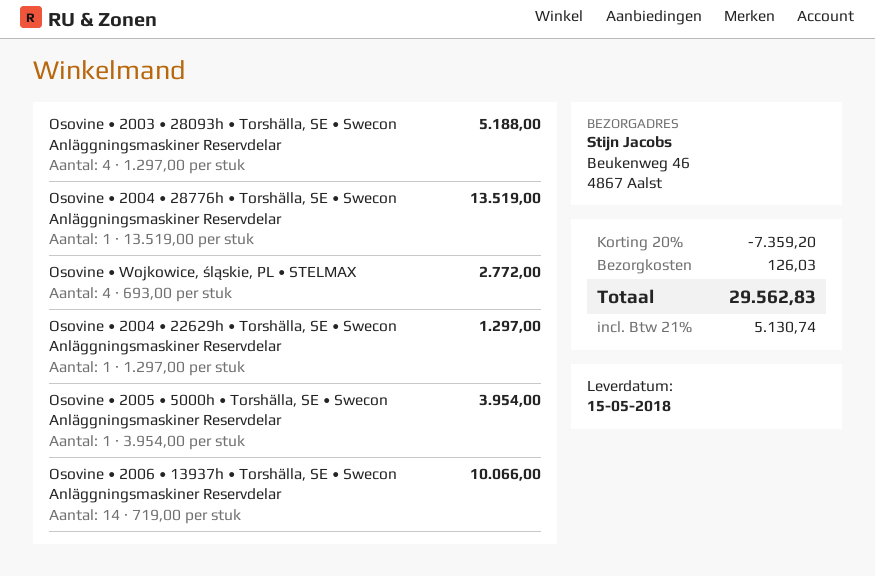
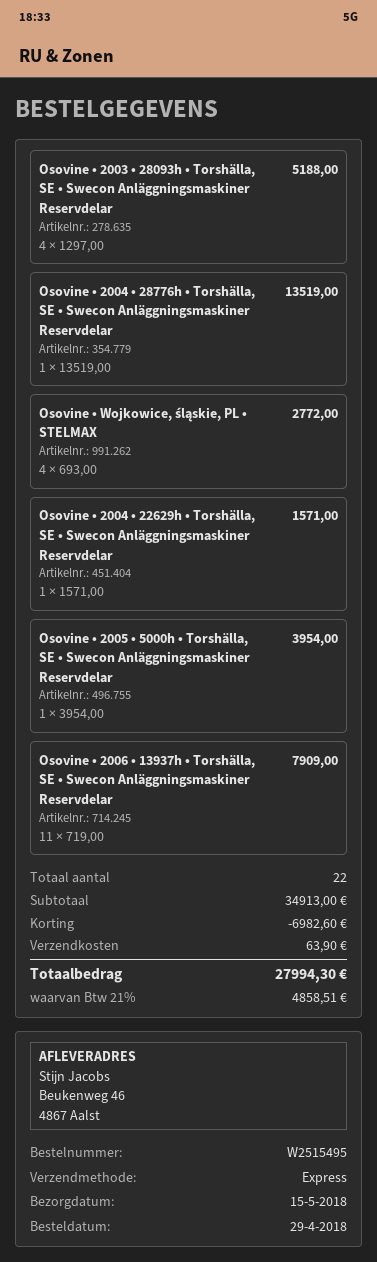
Osovine • 2004 • 22629h • Torshälla, SE • Swecon Anläggningsmaskiner Reservdelar: 1 x 1297.00 = 1297.00 -> 1 x 1571.00 = 1571.00
Osovine • 2006 • 13937h • Torshälla, SE • Swecon Anläggningsmaskiner Reservdelar: 14 x 719.00 = 10066.00 -> 11 x 719.00 = 7909.00
discount: 7359.20 -> 6982.60
shipping: 126.03 -> 63.90
tax: 21% = 5130.74 -> 21% = 4858.51
total: 29562.83 -> 27994.30

